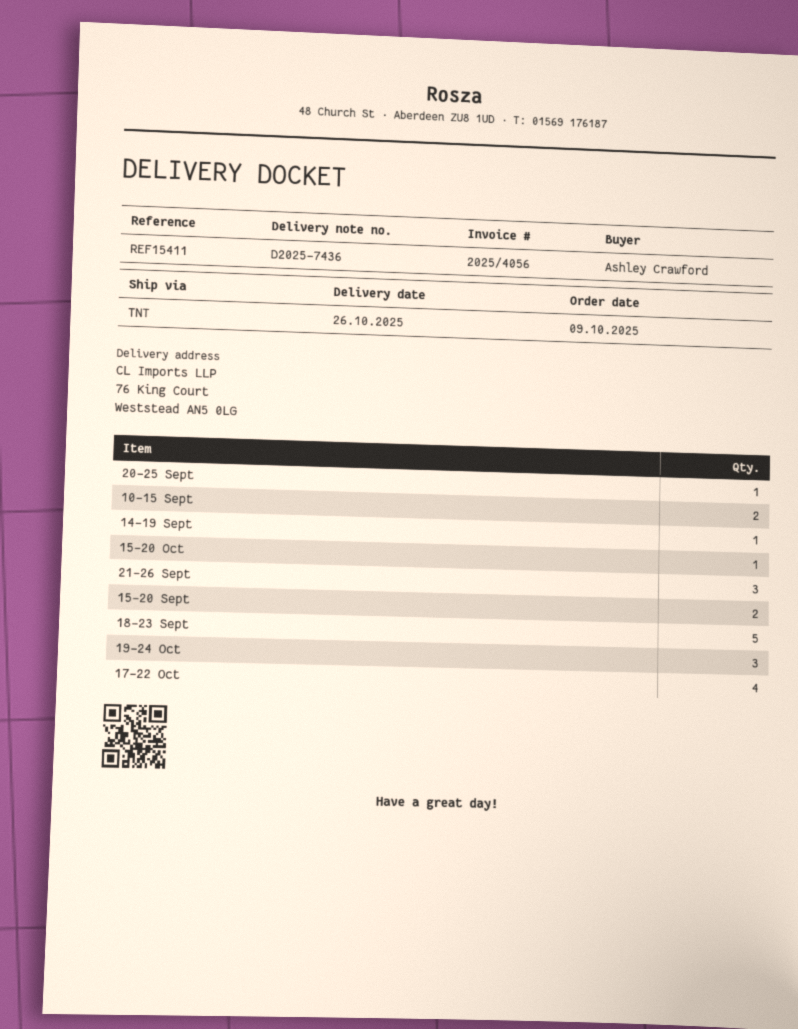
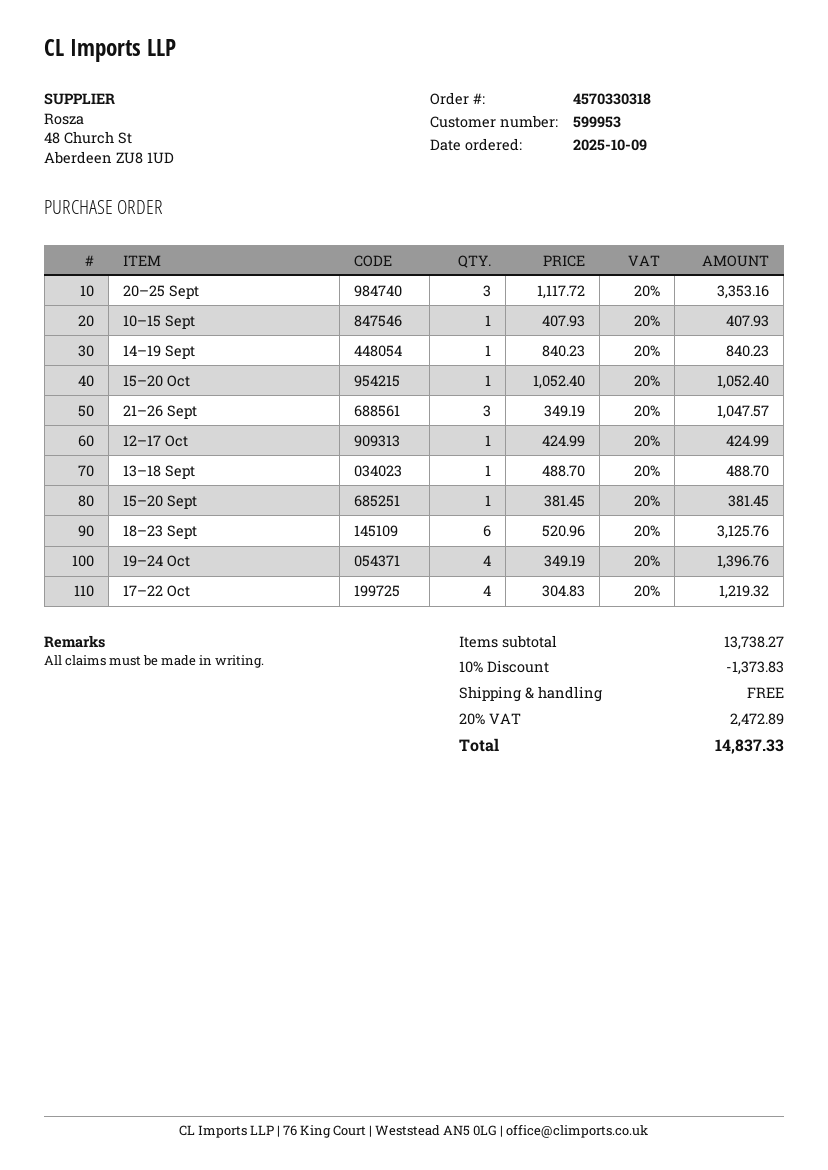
20–25 Sept: 1 -> 3
10–15 Sept: 2 -> 1
15–20 Sept: 2 -> 1
18–23 Sept: 5 -> 6
19–24 Oct: 3 -> 4
12–17 Oct: none -> 1
13–18 Sept: none -> 1

